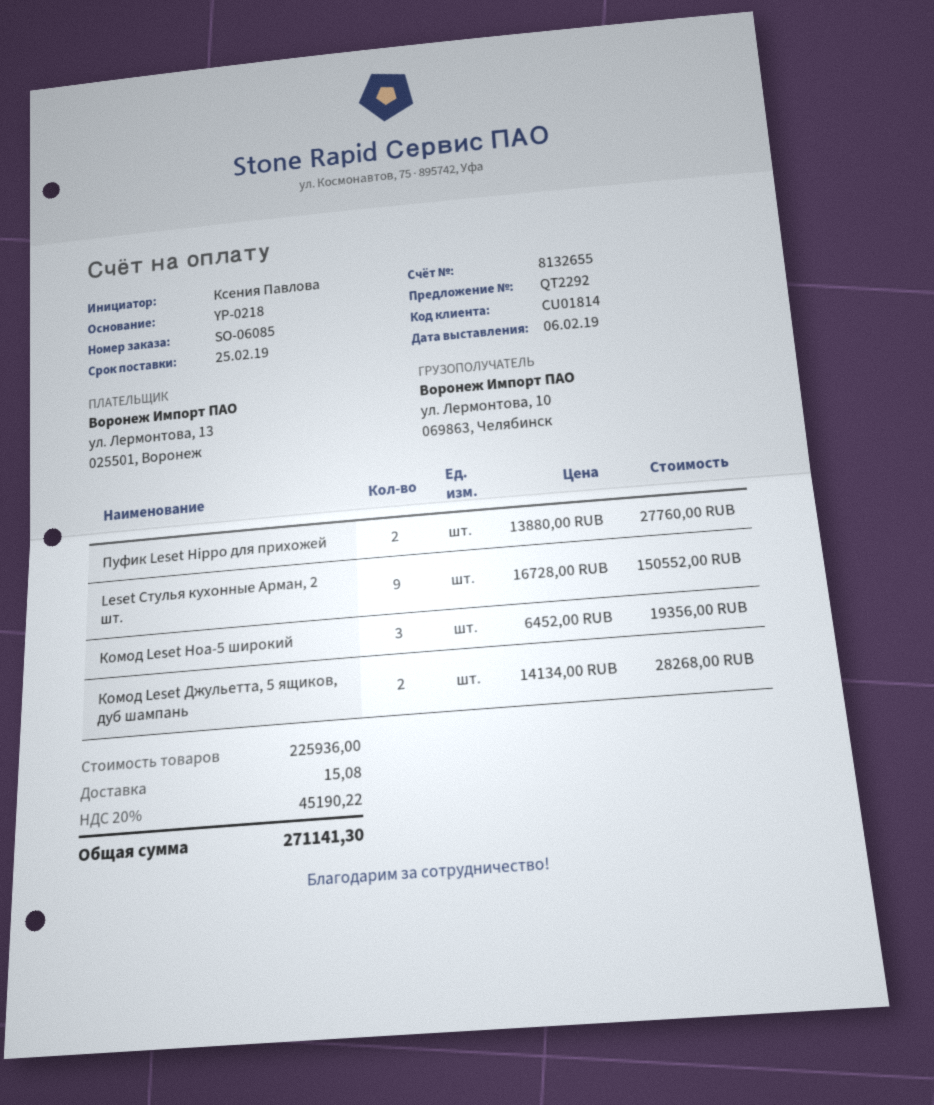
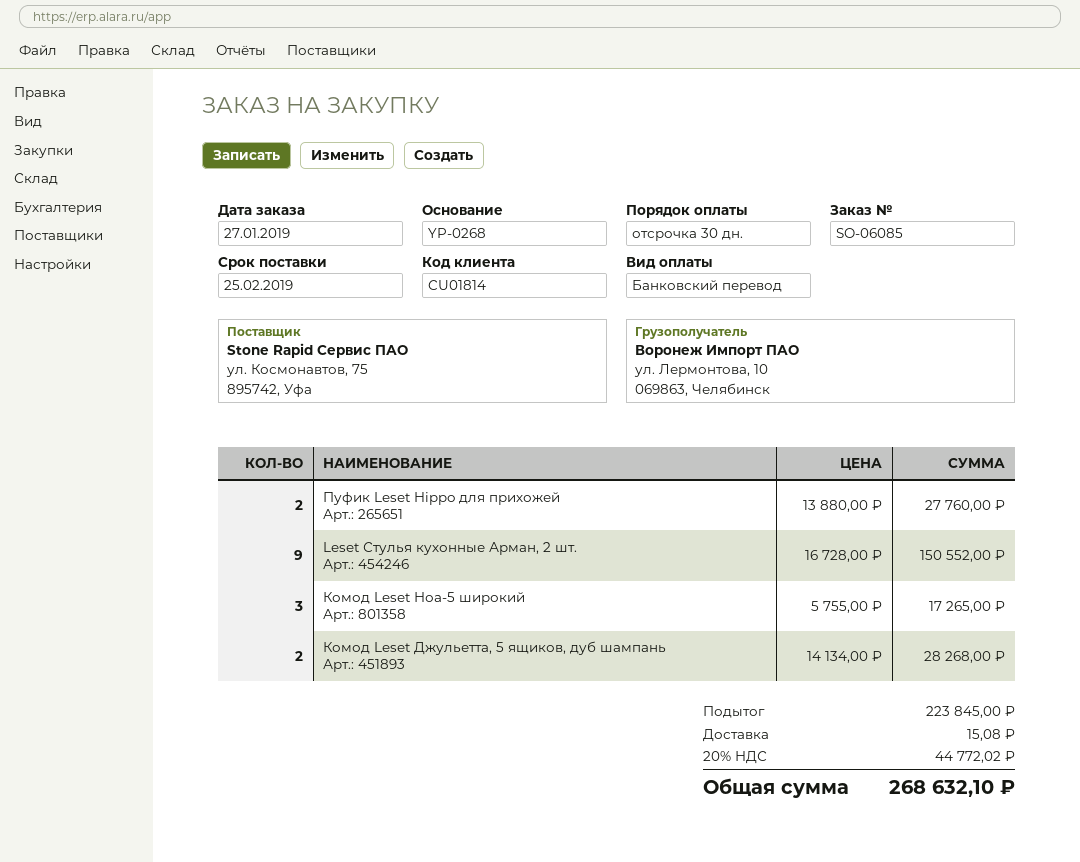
reference: YP-0218 -> YP-0268
Комод Leset Ноа-5 широкий: 3 x 6452.00 = 19356.00 -> 3 x 5755.00 = 17265.00
subtotal: 225936.00 -> 223845.00
tax: 20% = 45190.22 -> 20% = 44772.02
total: 271141.30 -> 268632.10

